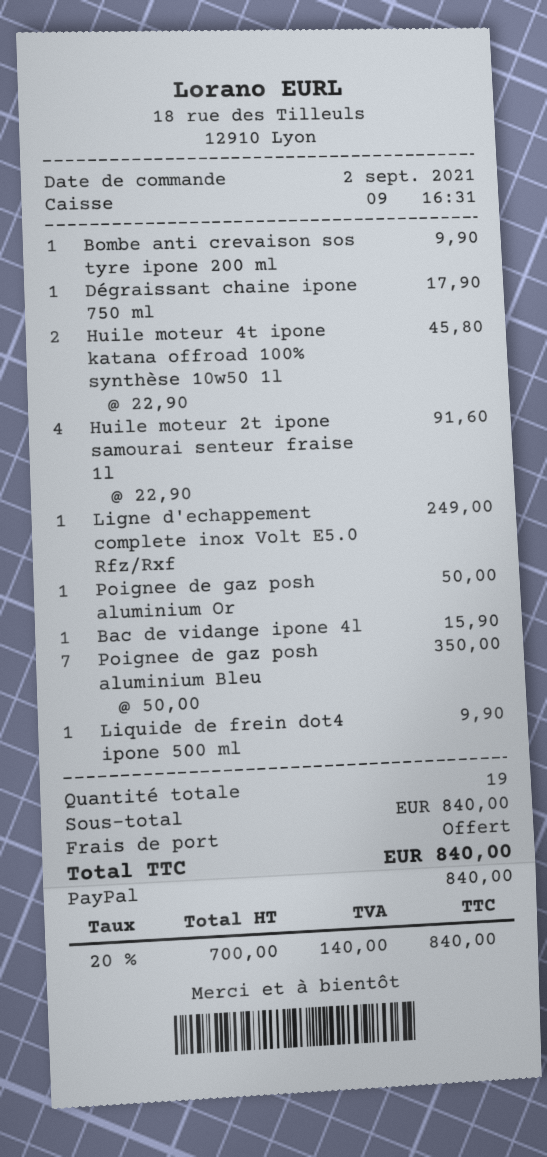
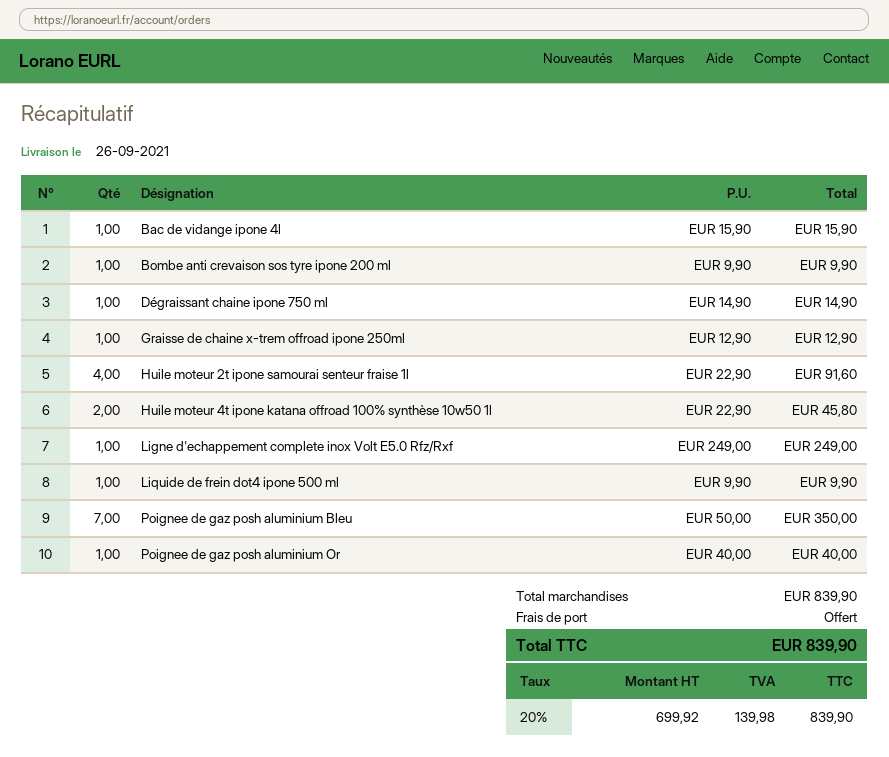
Dégraissant chaine ipone 750 ml: 1 x 17.90 = 17.90 -> 1 x 14.90 = 14.90
Poignee de gaz posh aluminium Or: 1 x 50.00 = 50.00 -> 1 x 40.00 = 40.00
Graisse de chaine x-trem offroad ipone 250ml: none -> 1 x 12.90 = 12.90
subtotal: 840.00 -> 839.90
net: 700.00 -> 699.92
tax: 20% = 140.00 -> 20% = 139.98
total: 840.00 -> 839.90

